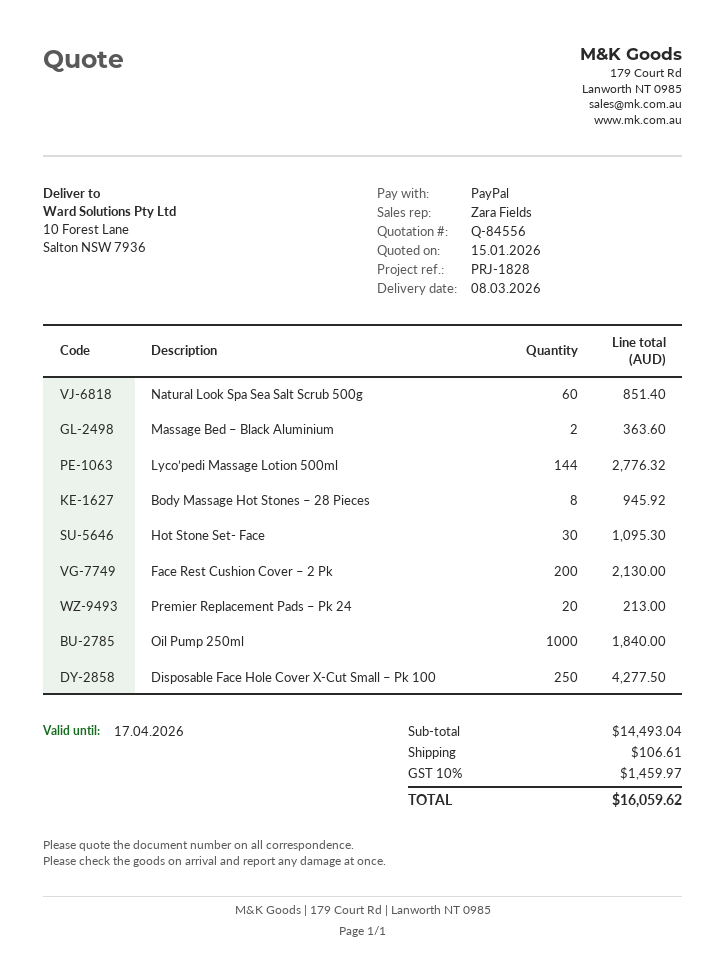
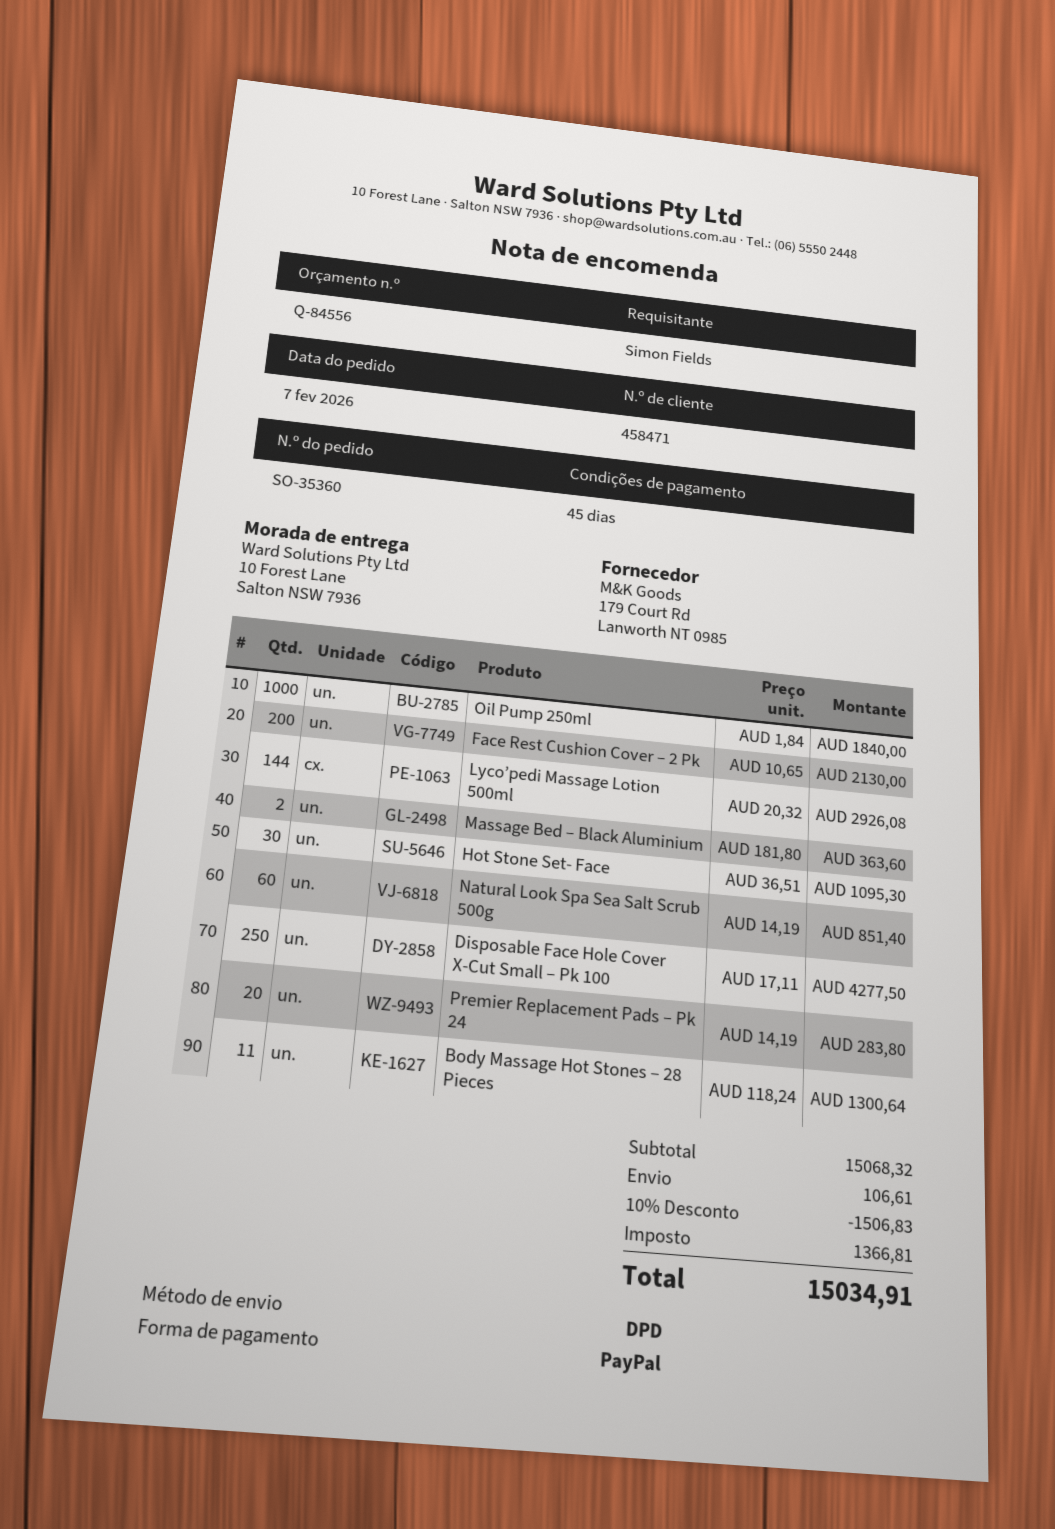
Lyco’pedi Massage Lotion 500ml: 144 for 2776.32 -> 144 for 2926.08
Body Massage Hot Stones – 28 Pieces: 8 for 945.92 -> 11 for 1300.64
Premier Replacement Pads – Pk 24: 20 for 213.00 -> 20 for 283.80
subtotal: 14493.04 -> 15068.32
discount: none -> 10% = 1506.83
tax: 1459.97 -> 1366.81
total: 16059.62 -> 15034.91

